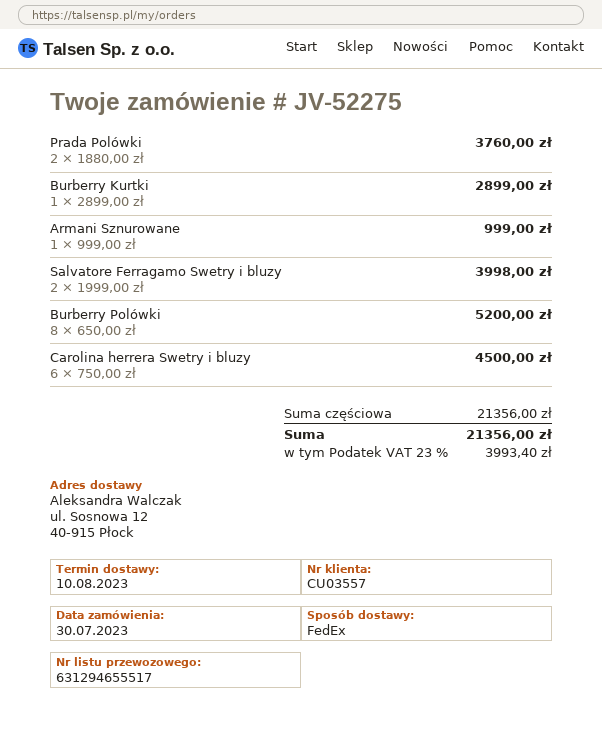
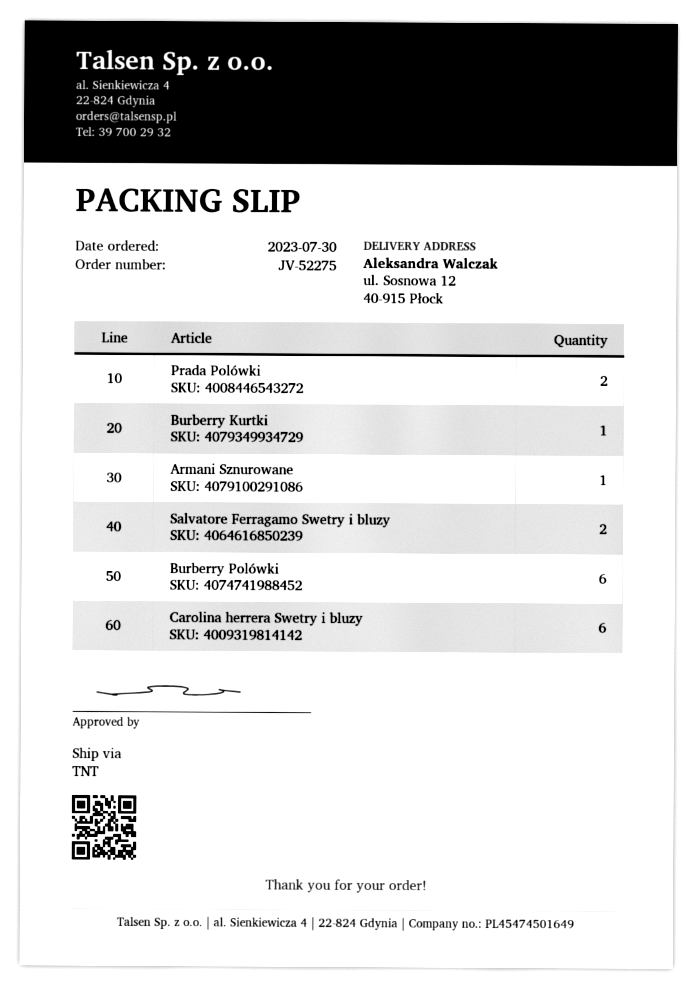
shipping method: FedEx -> TNT
Burberry Polówki: 8 -> 6

